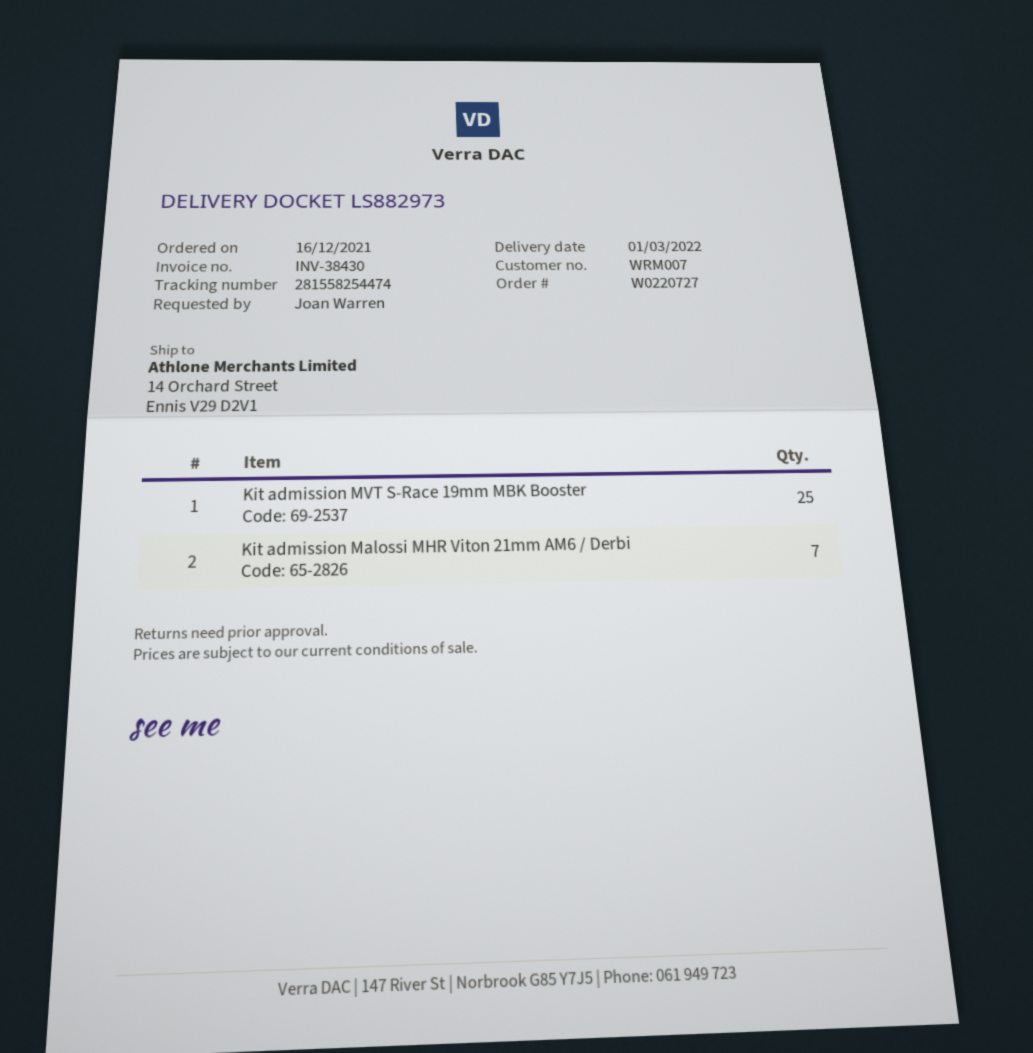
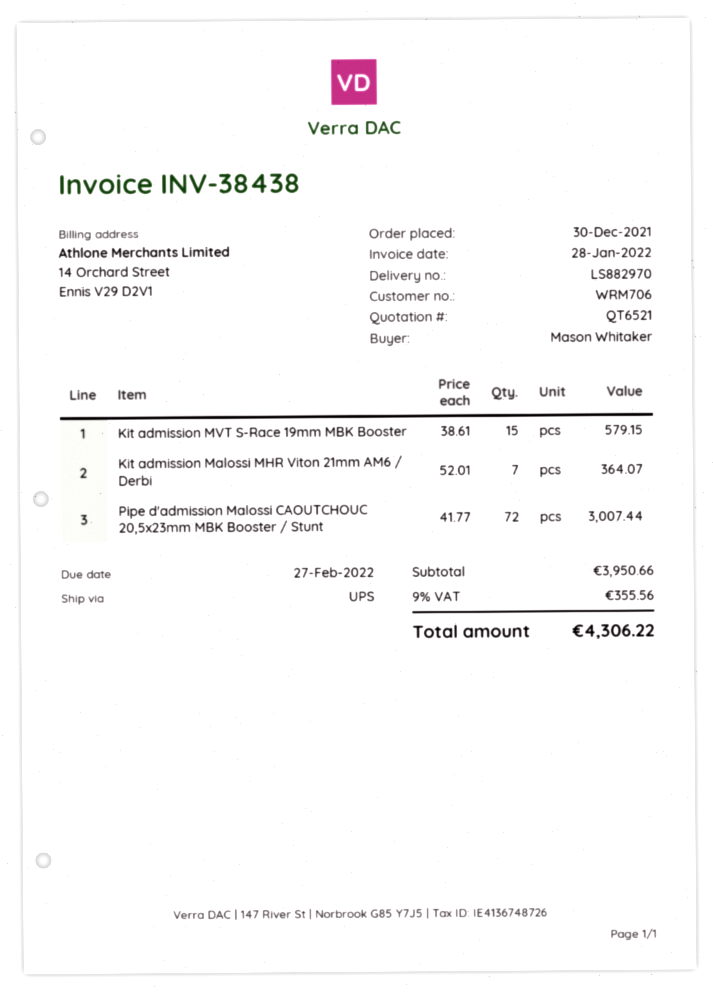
order date: 2021-12-16 -> 2021-12-30
delivery note number: LS882973 -> LS882970
invoice number: INV-38430 -> INV-38438
customer number: WRM007 -> WRM706
ordered by: Joan Warren -> Mason Whitaker
Kit admission MVT S-Race 19mm MBK Booster: 25 -> 15
Pipe d'admission Malossi CAOUTCHOUC 20,5x23mm MBK Booster / Stunt: none -> 72

